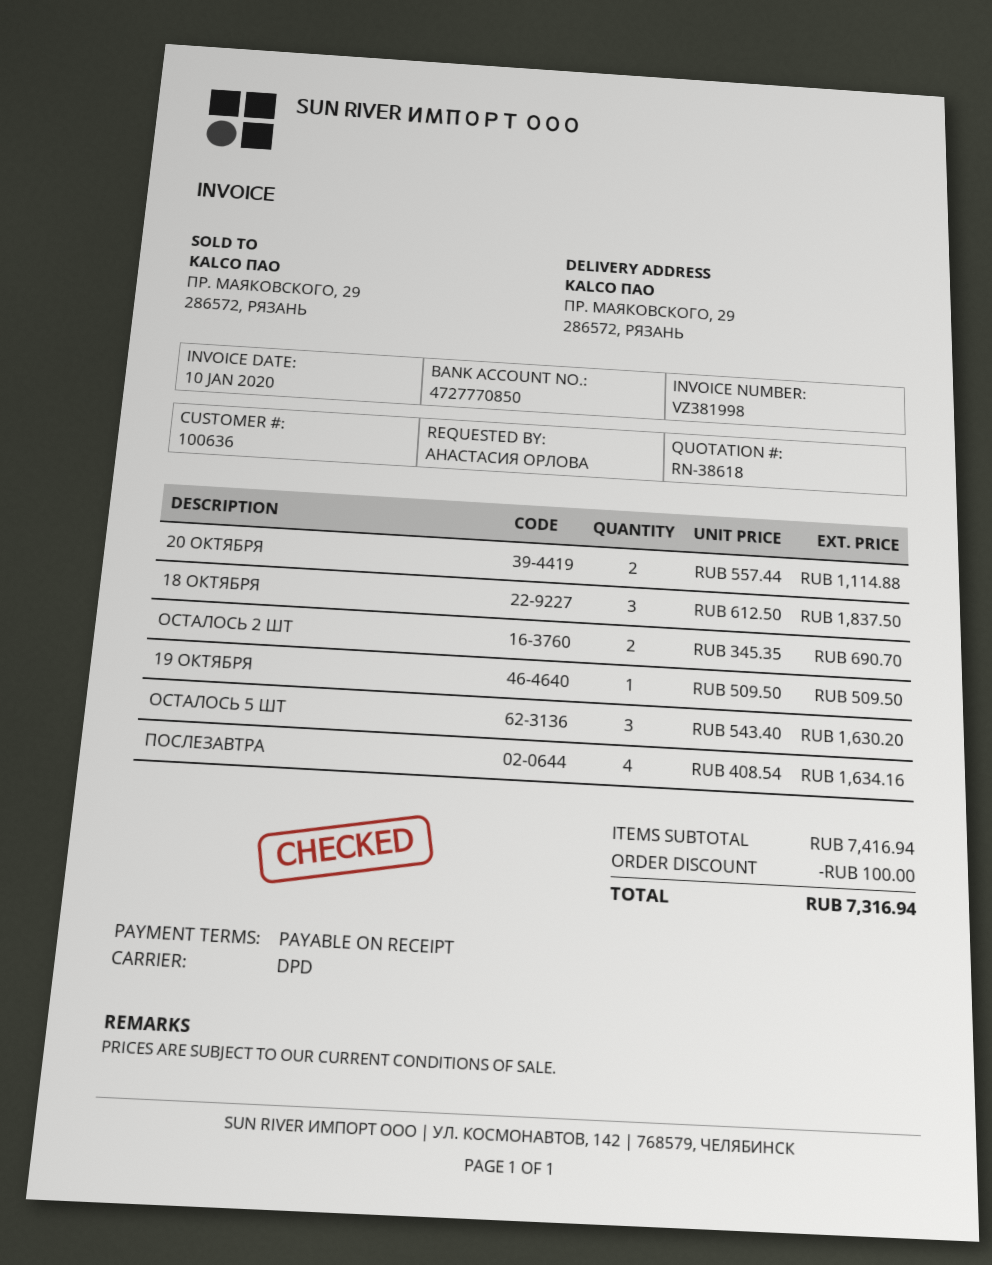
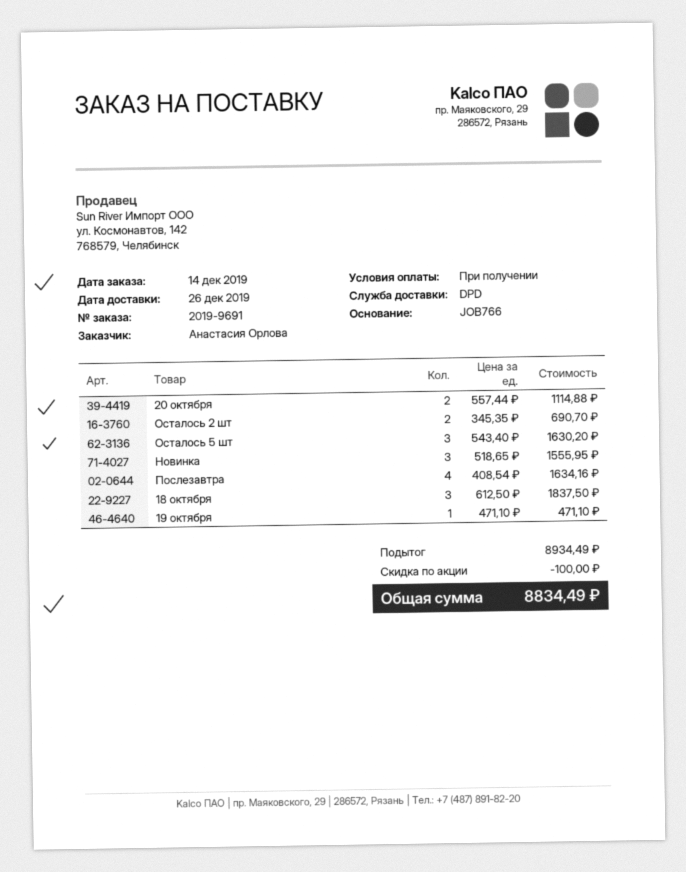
19 ОКТЯБРЯ: 1 x 509.50 = 509.50 -> 1 x 471.10 = 471.10
Новинка: none -> 3 x 518.65 = 1555.95
subtotal: 7416.94 -> 8934.49
total: 7316.94 -> 8834.49

